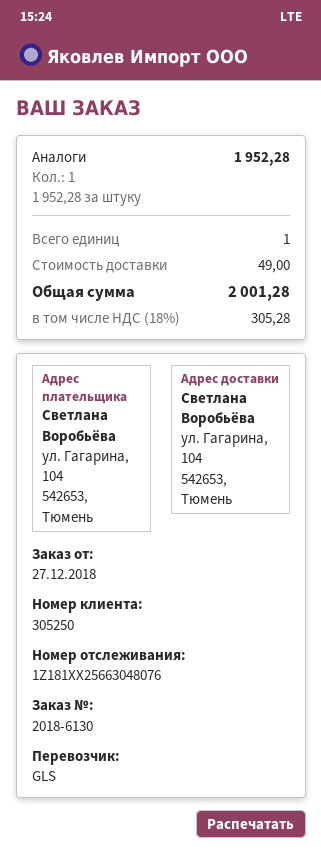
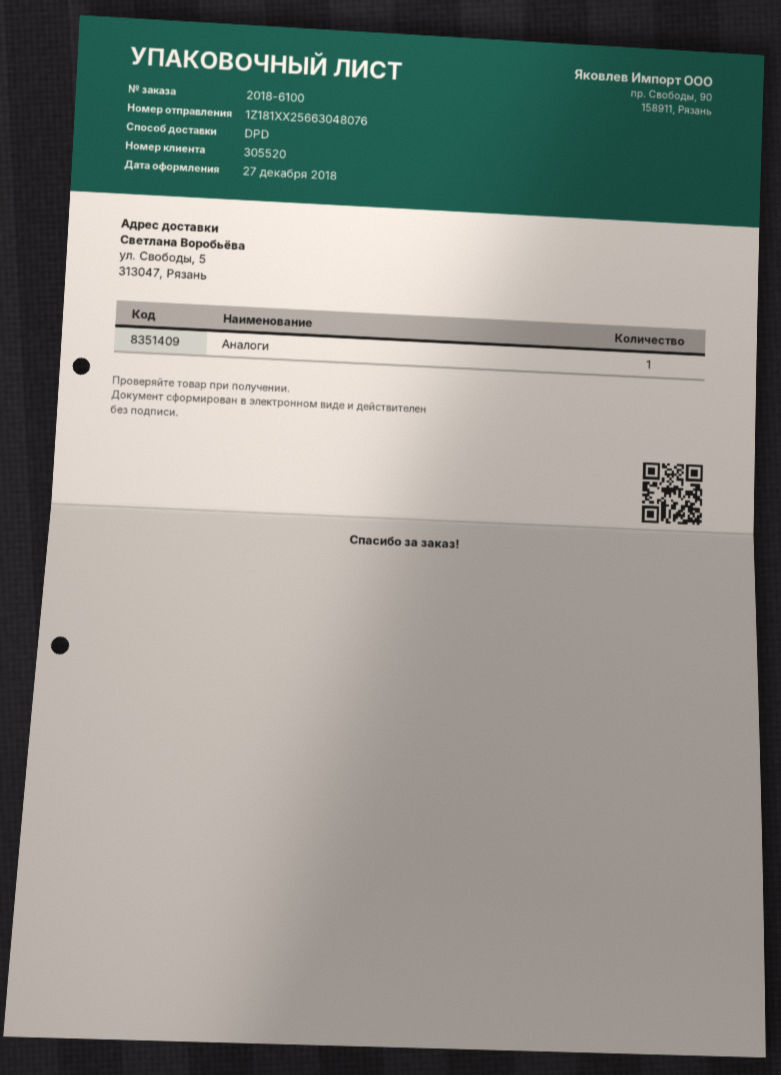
order number: 2018-6130 -> 2018-6100
customer number: 305250 -> 305520
shipping method: GLS -> DPD
ship to: ул. Гагарина, 104, 542653, Тюмень -> ул. Свободы, 5, 313047, Рязань

